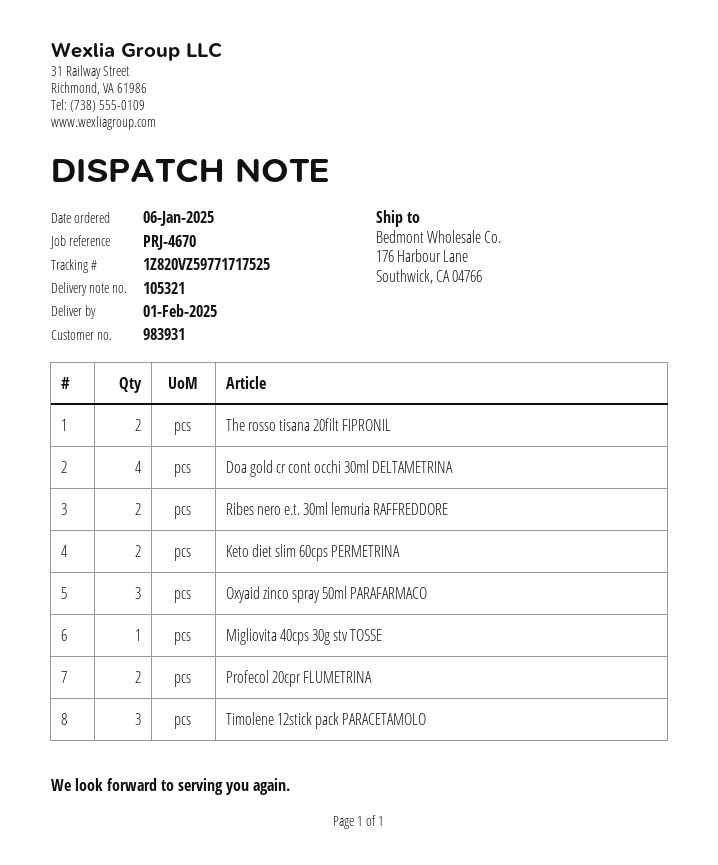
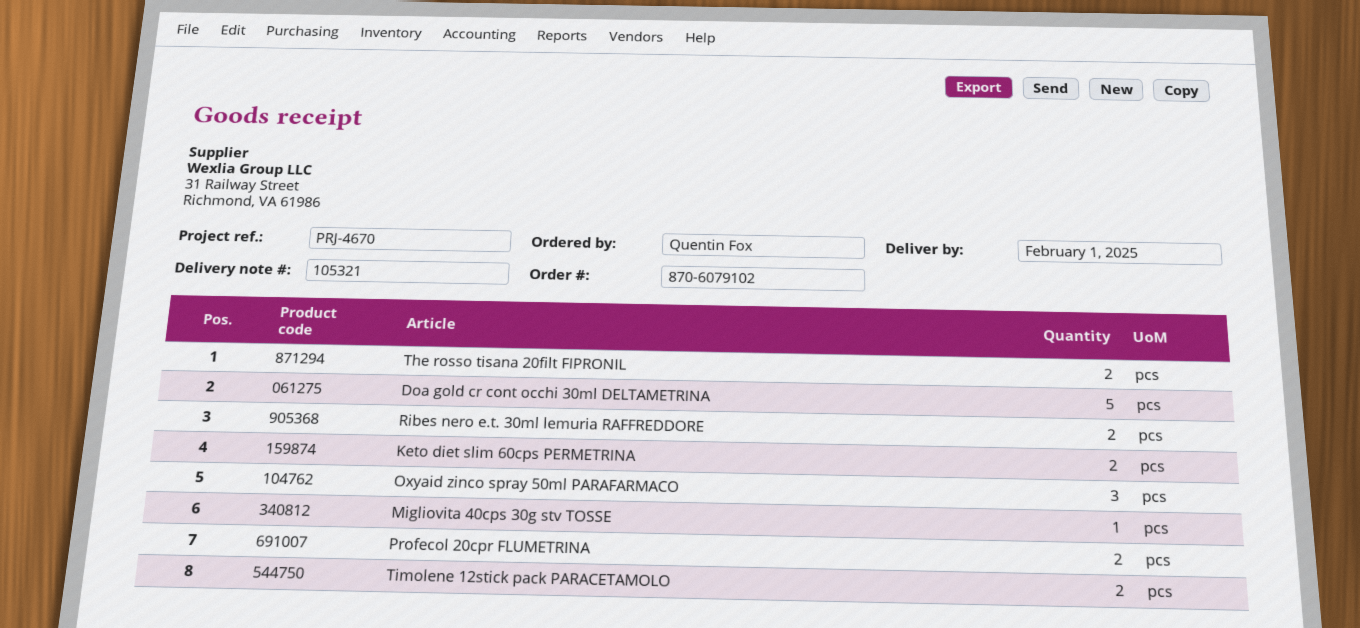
Doa gold cr cont occhi 30ml DELTAMETRINA: 4 -> 5
Timolene 12stick pack PARACETAMOLO: 3 -> 2

